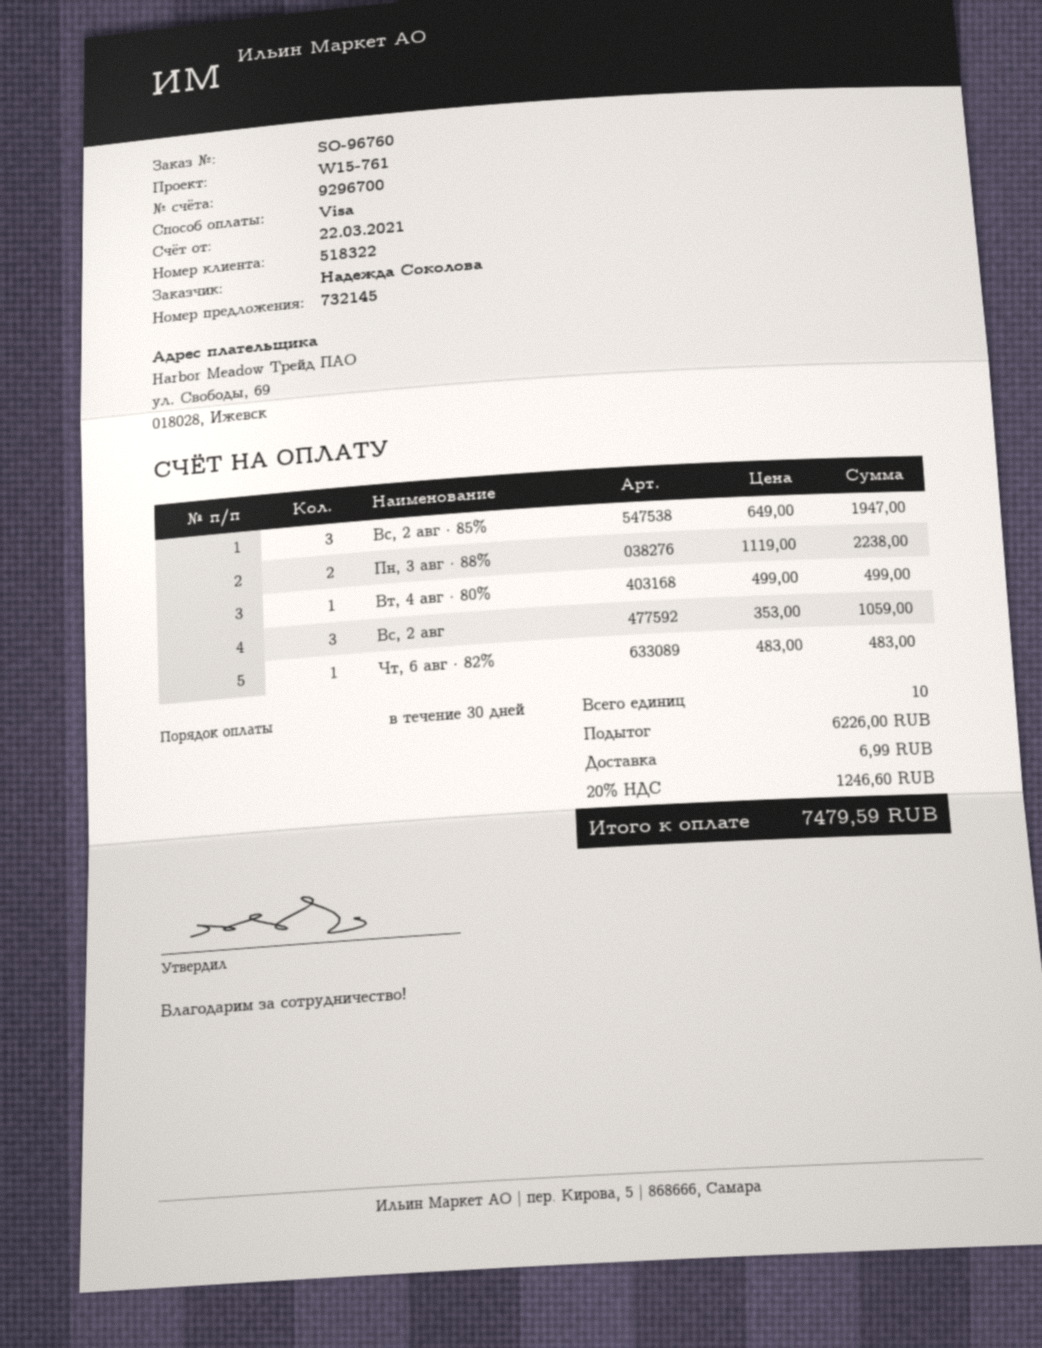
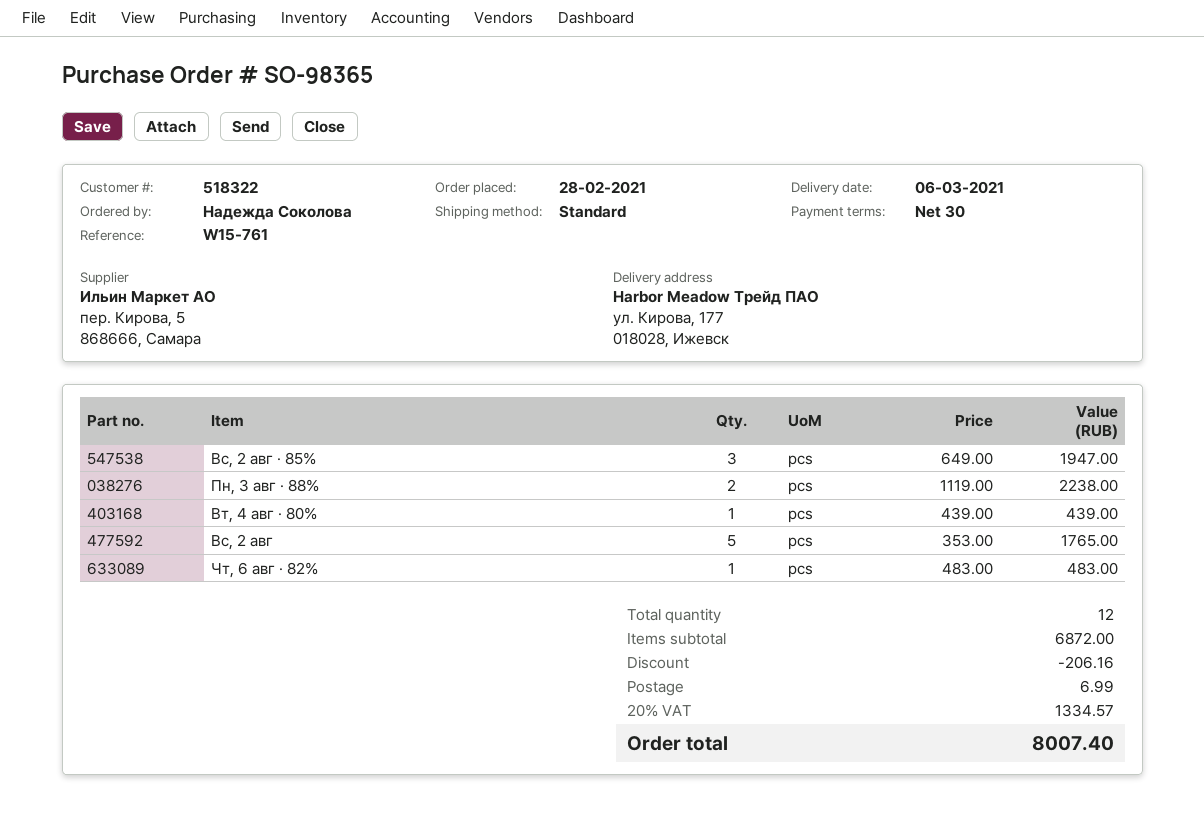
order number: SO-96760 -> SO-98365
Вт, 4 авг · 80%: 1 x 499.00 = 499.00 -> 1 x 439.00 = 439.00
Вс, 2 авг: 3 x 353.00 = 1059.00 -> 5 x 353.00 = 1765.00
total quantity: 10 -> 12
subtotal: 6226.00 -> 6872.00
discount: none -> 206.16
tax: 20% = 1246.60 -> 20% = 1334.57
total: 7479.59 -> 8007.40

